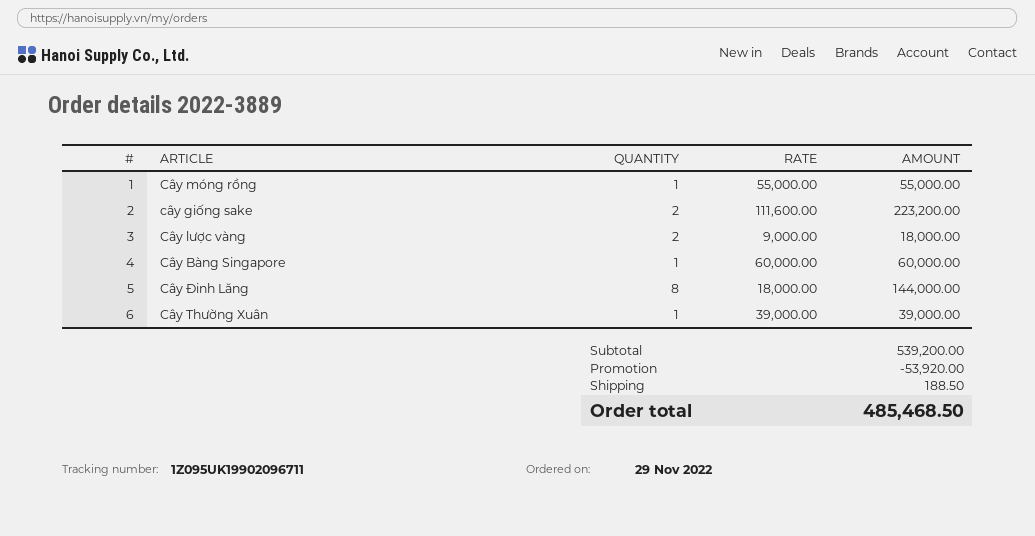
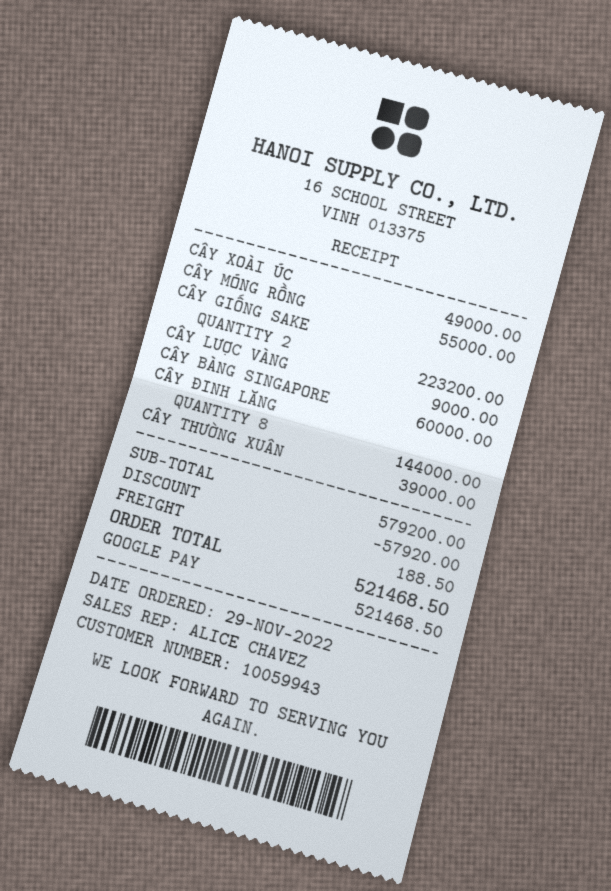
Cây lược vàng: 2 for 18000.00 -> 1 for 9000.00
CÂY XOÀI ÚC: none -> 1 for 49000.00
subtotal: 539200.00 -> 579200.00
discount: 53920.00 -> 57920.00
total: 485468.50 -> 521468.50

